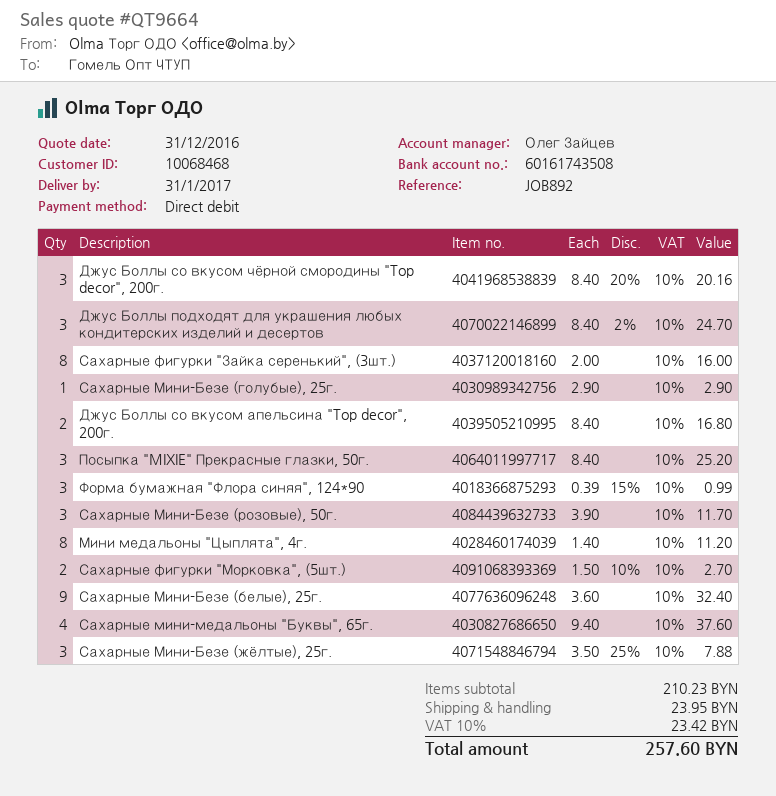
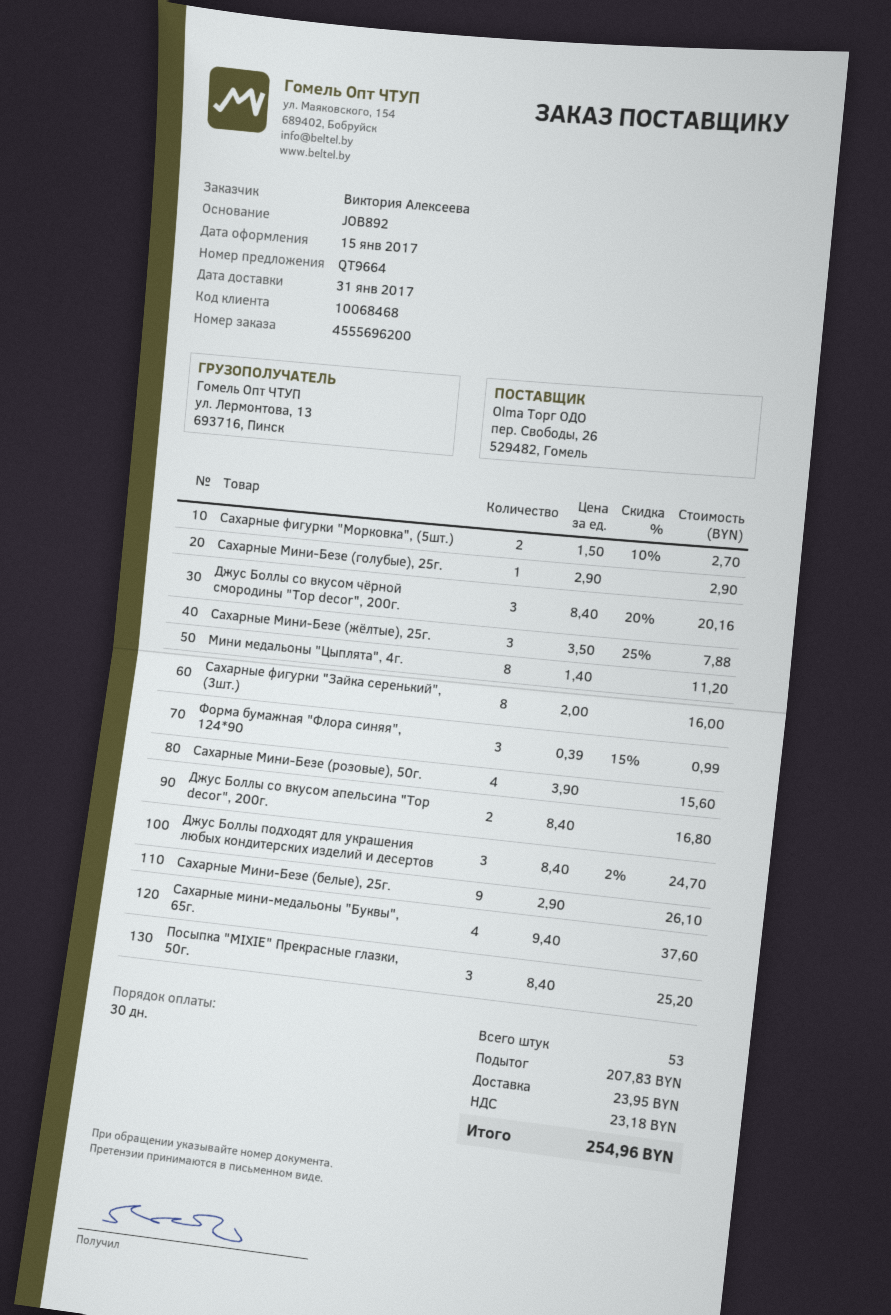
Сахарные Мини-Безе (розовые), 50г.: 3 x 3.90 = 11.70 -> 4 x 3.90 = 15.60
Сахарные Мини-Безе (белые), 25г.: 9 x 3.60 = 32.40 -> 9 x 2.90 = 26.10
subtotal: 210.23 -> 207.83
tax: 23.42 -> 23.18
total: 257.60 -> 254.96

